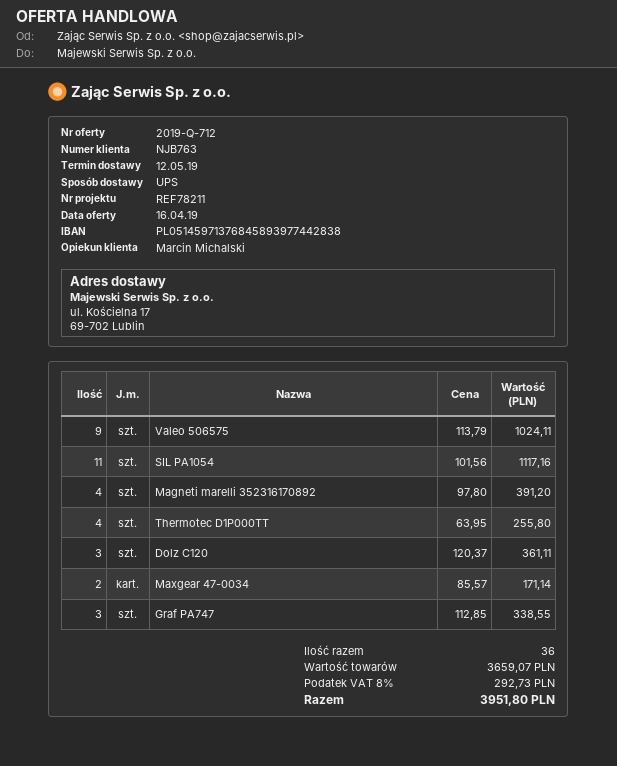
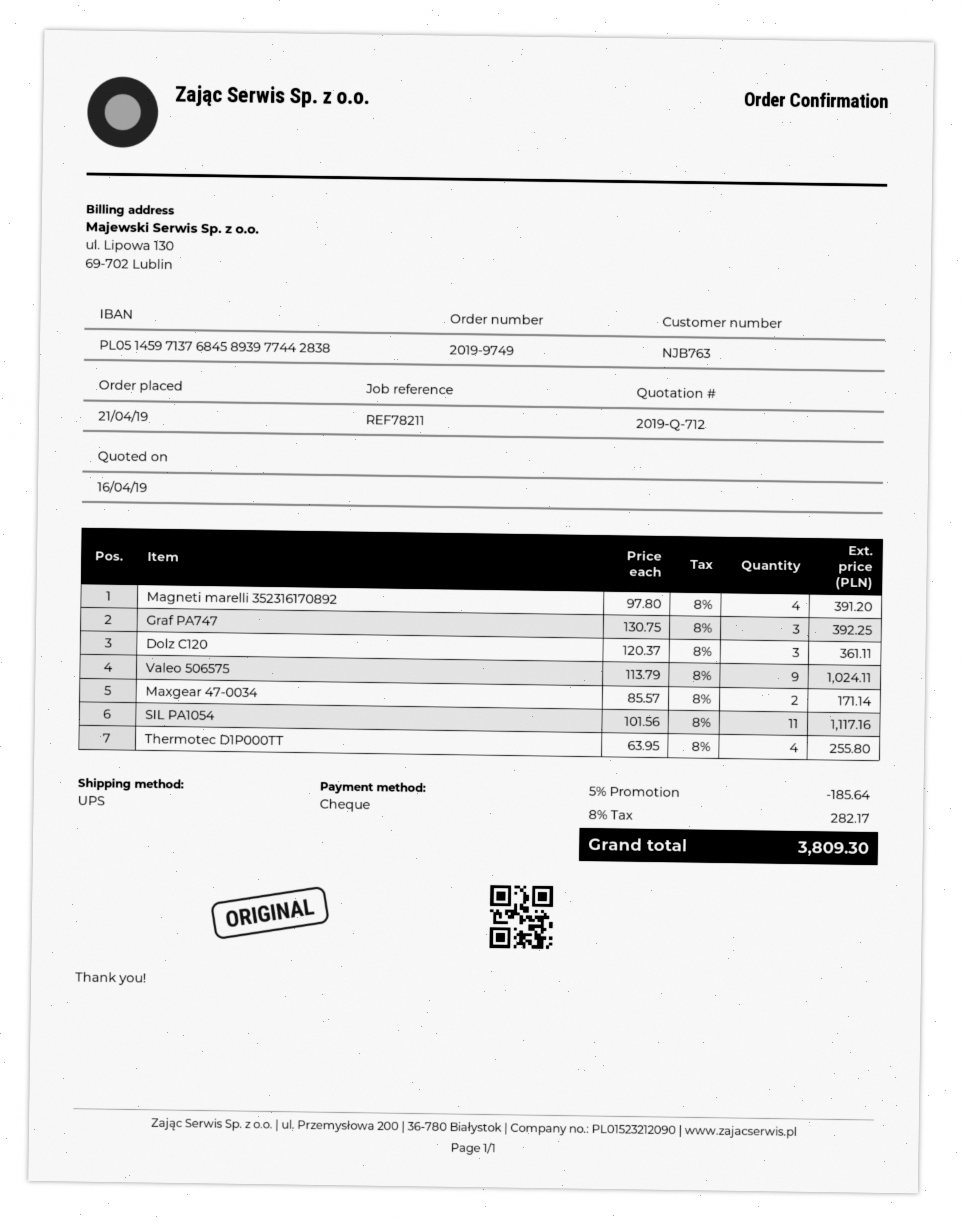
Graf PA747: 3 x 112.85 = 338.55 -> 3 x 130.75 = 392.25
discount: none -> 5% = 185.64
tax: 8% = 292.73 -> 8% = 282.17
total: 3951.80 -> 3809.30

